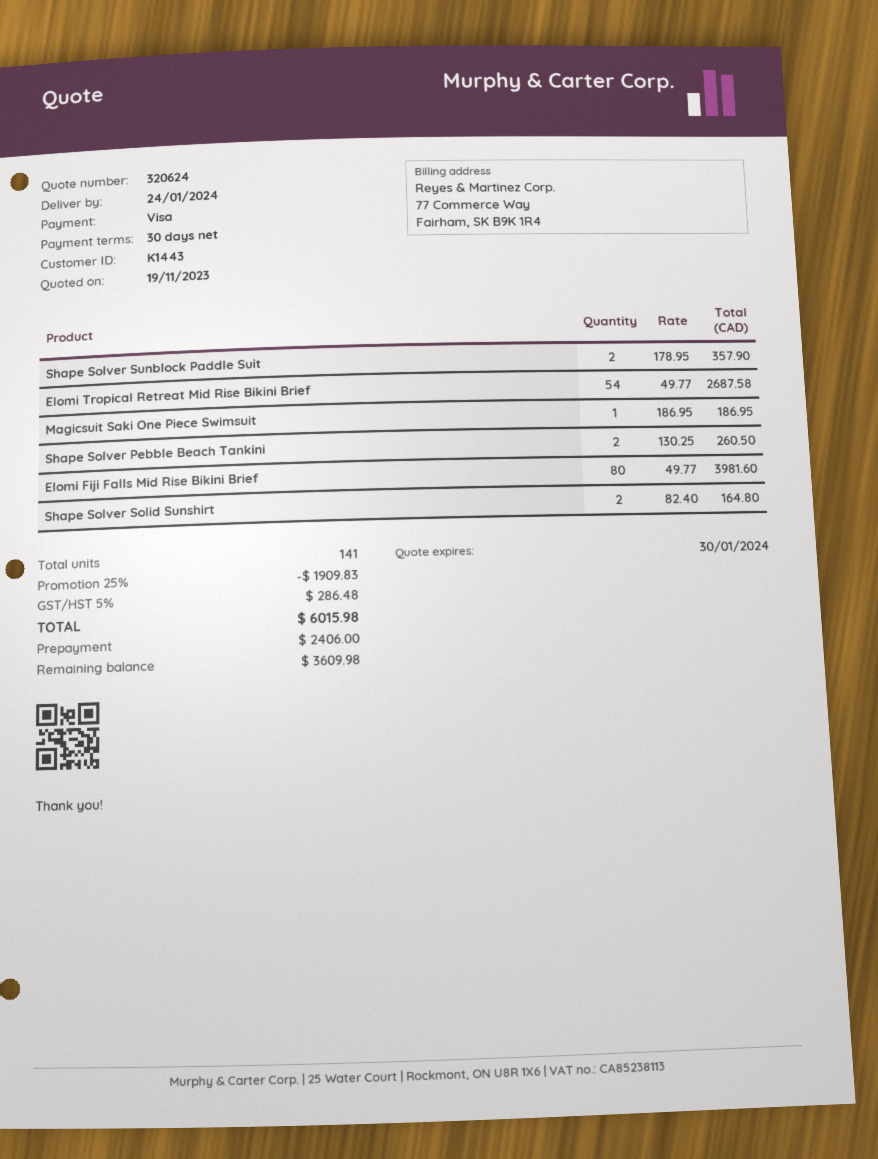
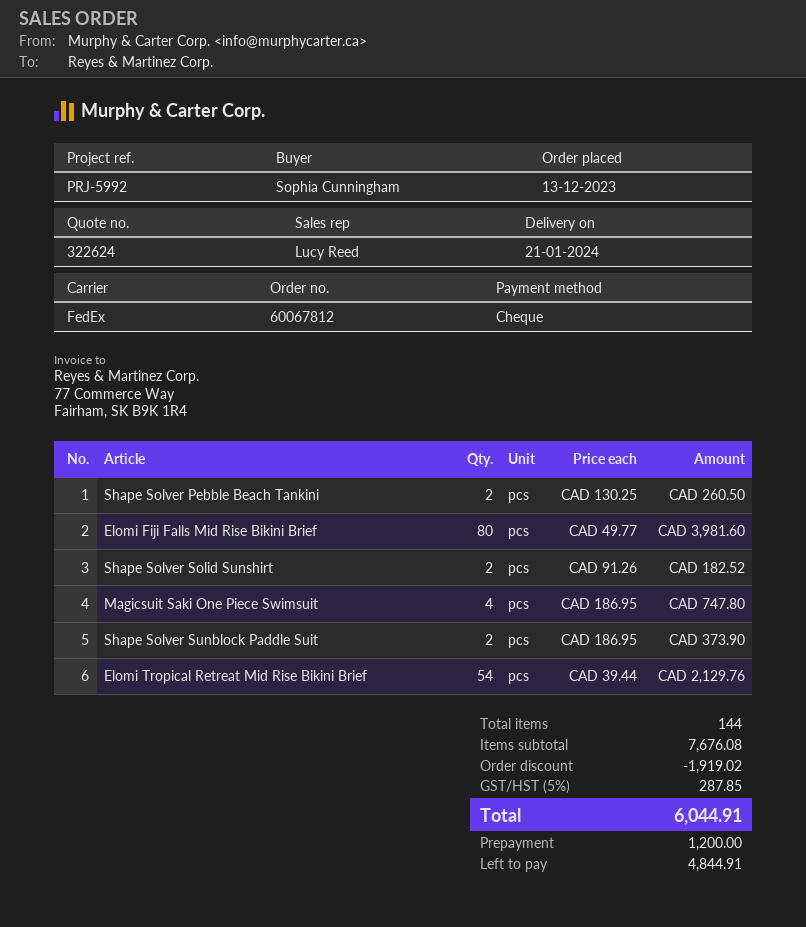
quote number: 320624 -> 322624
delivery date: 2024-01-24 -> 2024-01-21
payment method: Visa -> cheque
Shape Solver Sunblock Paddle Suit: 2 x 178.95 = 357.90 -> 2 x 186.95 = 373.90
Elomi Tropical Retreat Mid Rise Bikini Brief: 54 x 49.77 = 2687.58 -> 54 x 39.44 = 2129.76
Magicsuit Saki One Piece Swimsuit: 1 x 186.95 = 186.95 -> 4 x 186.95 = 747.80
Shape Solver Solid Sunshirt: 2 x 82.40 = 164.80 -> 2 x 91.26 = 182.52
total quantity: 141 -> 144
discount: 1909.83 -> 1919.02
tax: 5% = 286.48 -> 5% = 287.85
total: 6015.98 -> 6044.91
deposit: 2406.00 -> 1200.00
balance: 3609.98 -> 4844.91

